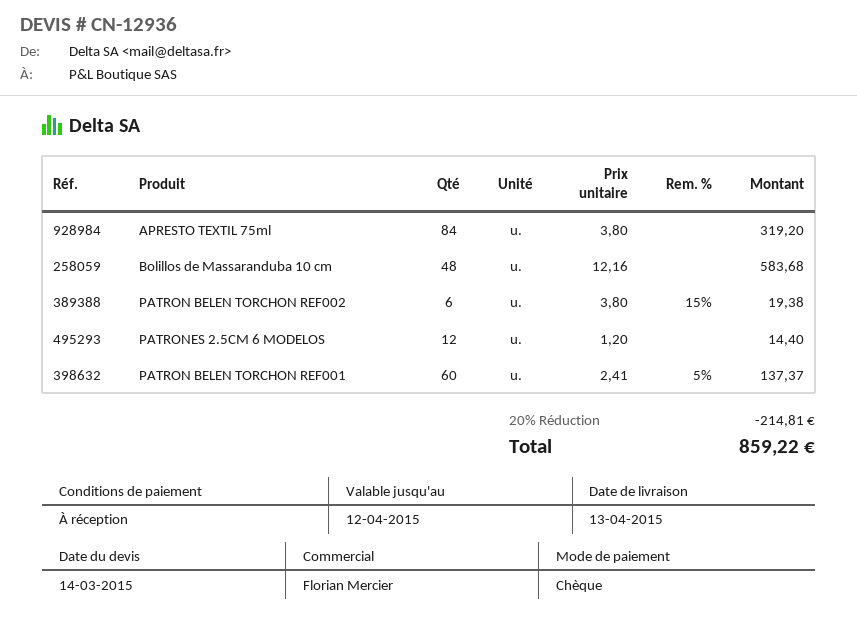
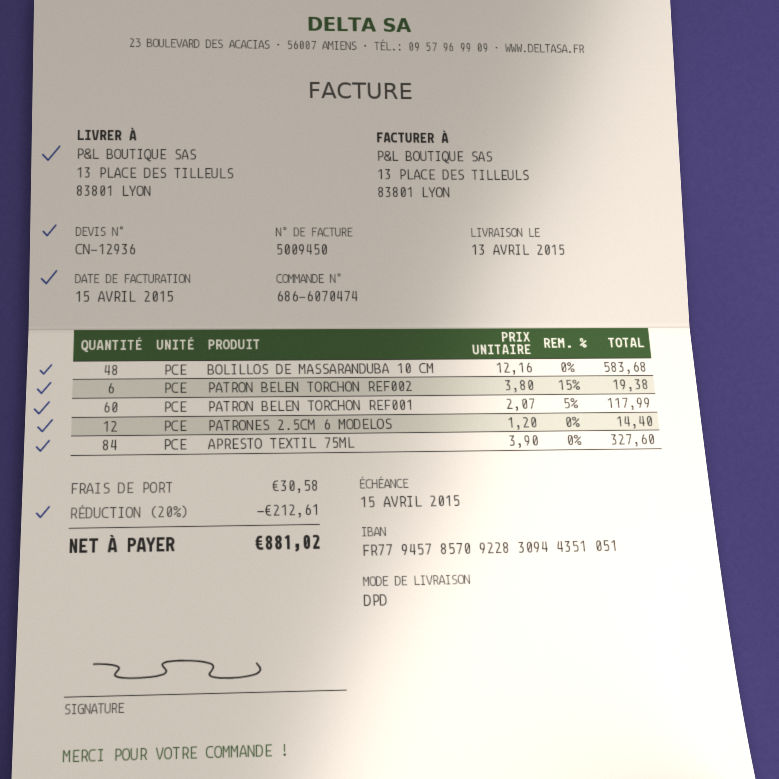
APRESTO TEXTIL 75ml: 84 x 3.80 = 319.20 -> 84 x 3.90 = 327.60
PATRON BELEN TORCHON REF001: 60 x 2.41 - 5% = 137.37 -> 60 x 2.07 - 5% = 117.99
discount: 20% = 214.81 -> 20% = 212.61
shipping: none -> 30.58
total: 859.22 -> 881.02

